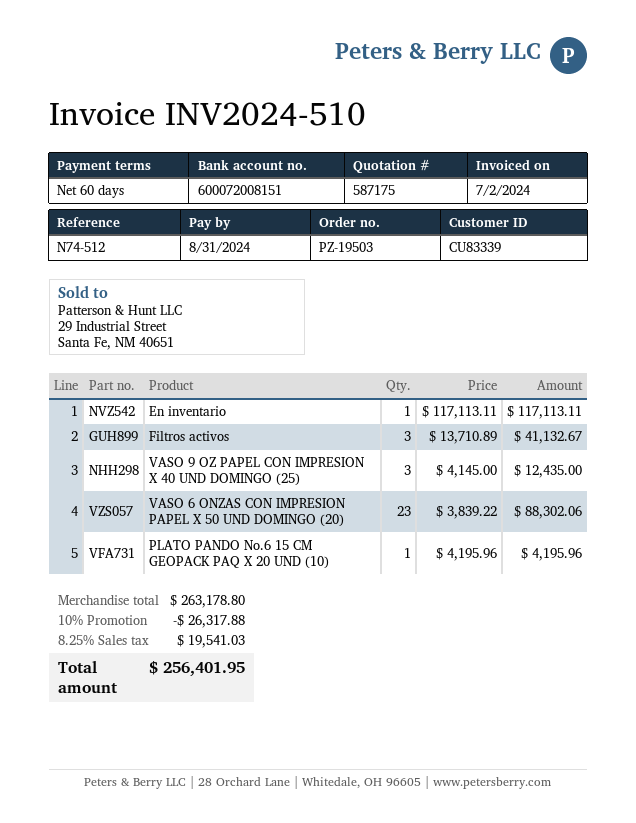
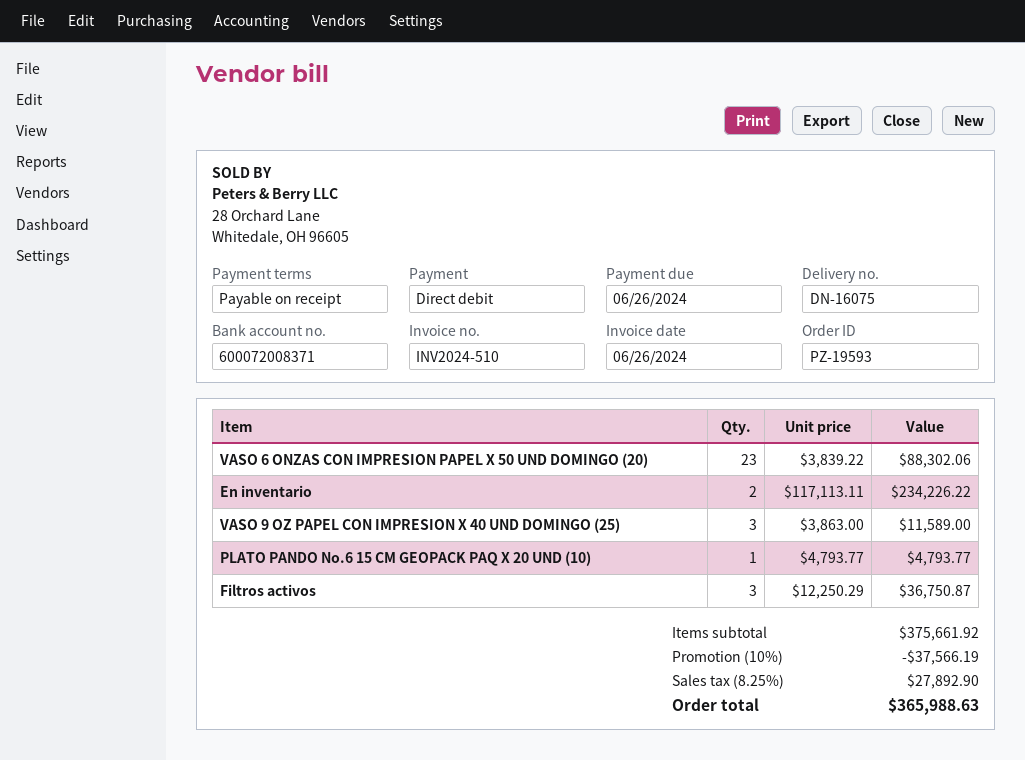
order number: PZ-19503 -> PZ-19593
invoice date: 2024-07-02 -> 2024-06-26
payment terms: 60 days -> on receipt
due date: 2024-08-31 -> 2024-06-26
bank account: 600072008151 -> 600072008371
En inventario: 1 x 117113.11 = 117113.11 -> 2 x 117113.11 = 234226.22
Filtros activos: 3 x 13710.89 = 41132.67 -> 3 x 12250.29 = 36750.87
VASO 9 OZ PAPEL CON IMPRESION X 40 UND DOMINGO (25): 3 x 4145.00 = 12435.00 -> 3 x 3863.00 = 11589.00
PLATO PANDO No.6 15 CM GEOPACK PAQ X 20 UND (10): 1 x 4195.96 = 4195.96 -> 1 x 4793.77 = 4793.77
subtotal: 263178.80 -> 375661.92
discount: 10% = 26317.88 -> 10% = 37566.19
tax: 8.25% = 19541.03 -> 8.25% = 27892.90
total: 256401.95 -> 365988.63

